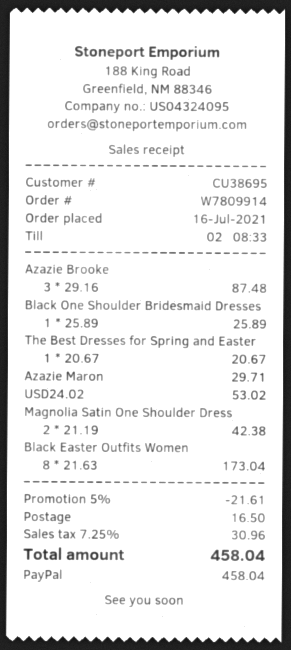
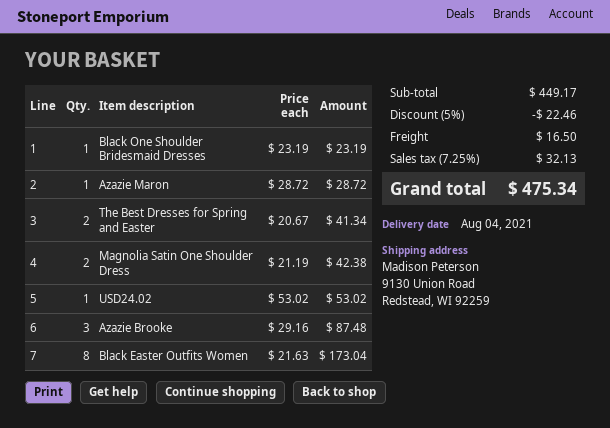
Black One Shoulder Bridesmaid Dresses: 1 x 25.89 = 25.89 -> 1 x 23.19 = 23.19
The Best Dresses for Spring and Easter: 1 x 20.67 = 20.67 -> 2 x 20.67 = 41.34
Azazie Maron: 1 x 29.71 = 29.71 -> 1 x 28.72 = 28.72
discount: 5% = 21.61 -> 5% = 22.46
tax: 7.25% = 30.96 -> 7.25% = 32.13
total: 458.04 -> 475.34

